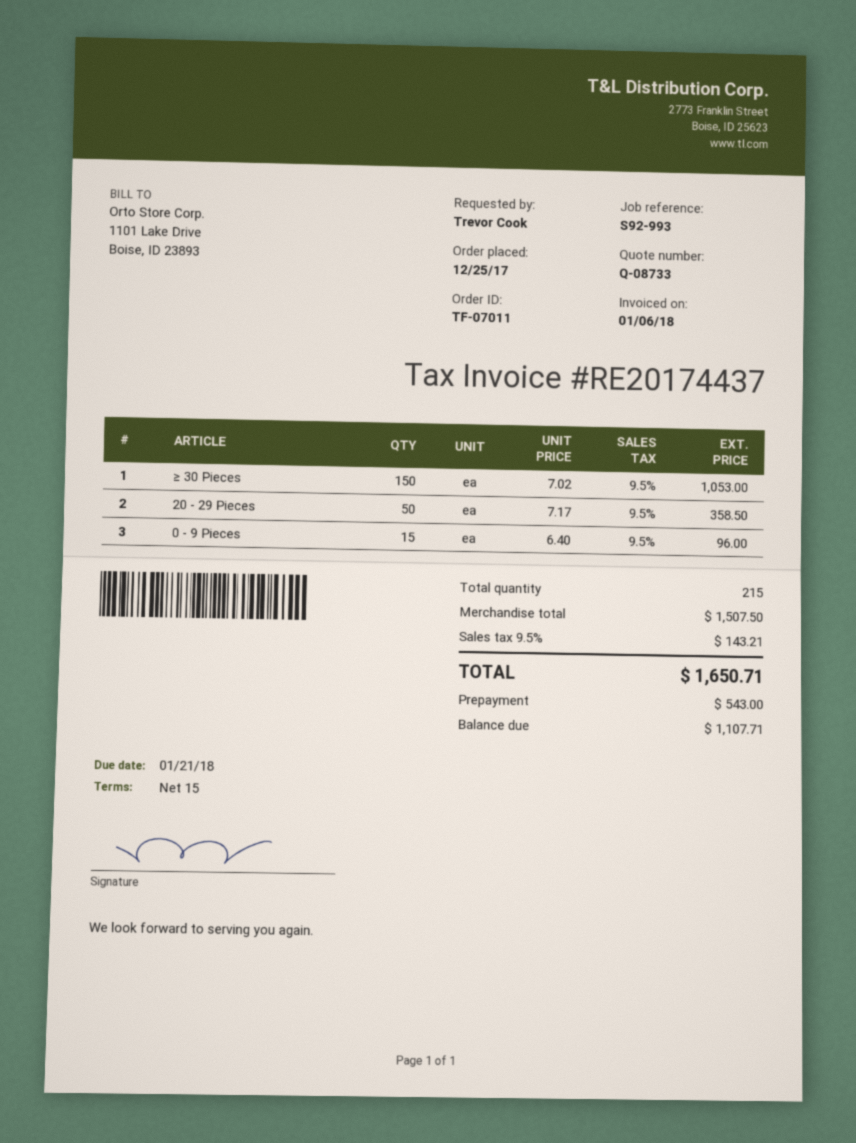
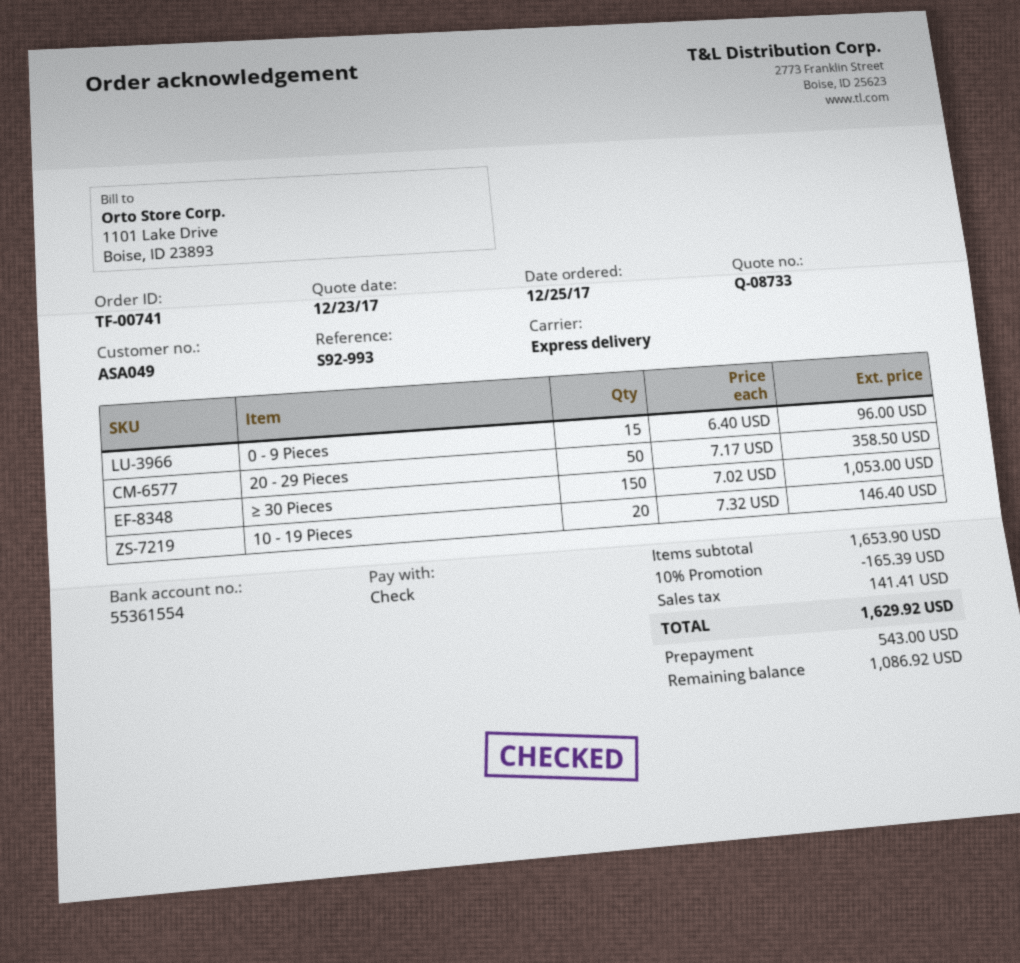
order number: TF-07011 -> TF-00741
10 - 19 Pieces: none -> 20 x 7.32 = 146.40
subtotal: 1507.50 -> 1653.90
discount: none -> 10% = 165.39
tax: 143.21 -> 141.41
total: 1650.71 -> 1629.92
balance: 1107.71 -> 1086.92

